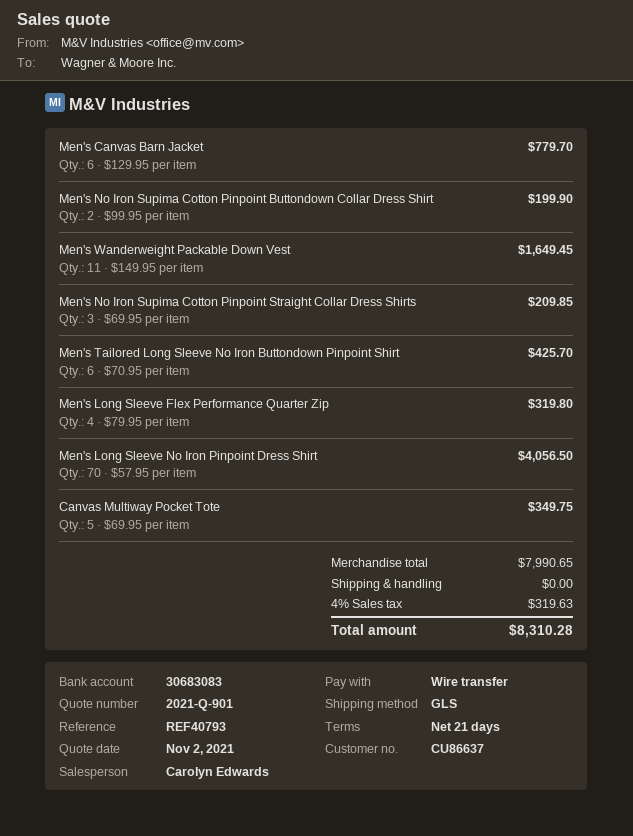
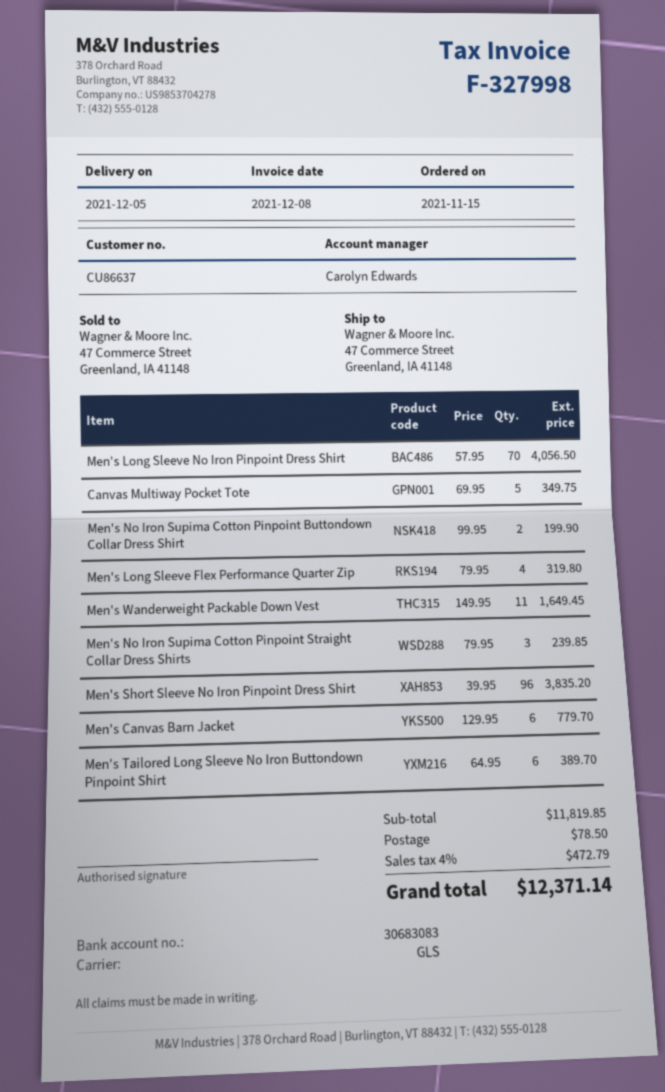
Men's No Iron Supima Cotton Pinpoint Straight Collar Dress Shirts: 3 x 69.95 = 209.85 -> 3 x 79.95 = 239.85
Men's Tailored Long Sleeve No Iron Buttondown Pinpoint Shirt: 6 x 70.95 = 425.70 -> 6 x 64.95 = 389.70
Men's Short Sleeve No Iron Pinpoint Dress Shirt: none -> 96 x 39.95 = 3835.20
subtotal: 7990.65 -> 11819.85
shipping: 0.00 -> 78.50
tax: 4% = 319.63 -> 4% = 472.79
total: 8310.28 -> 12371.14

